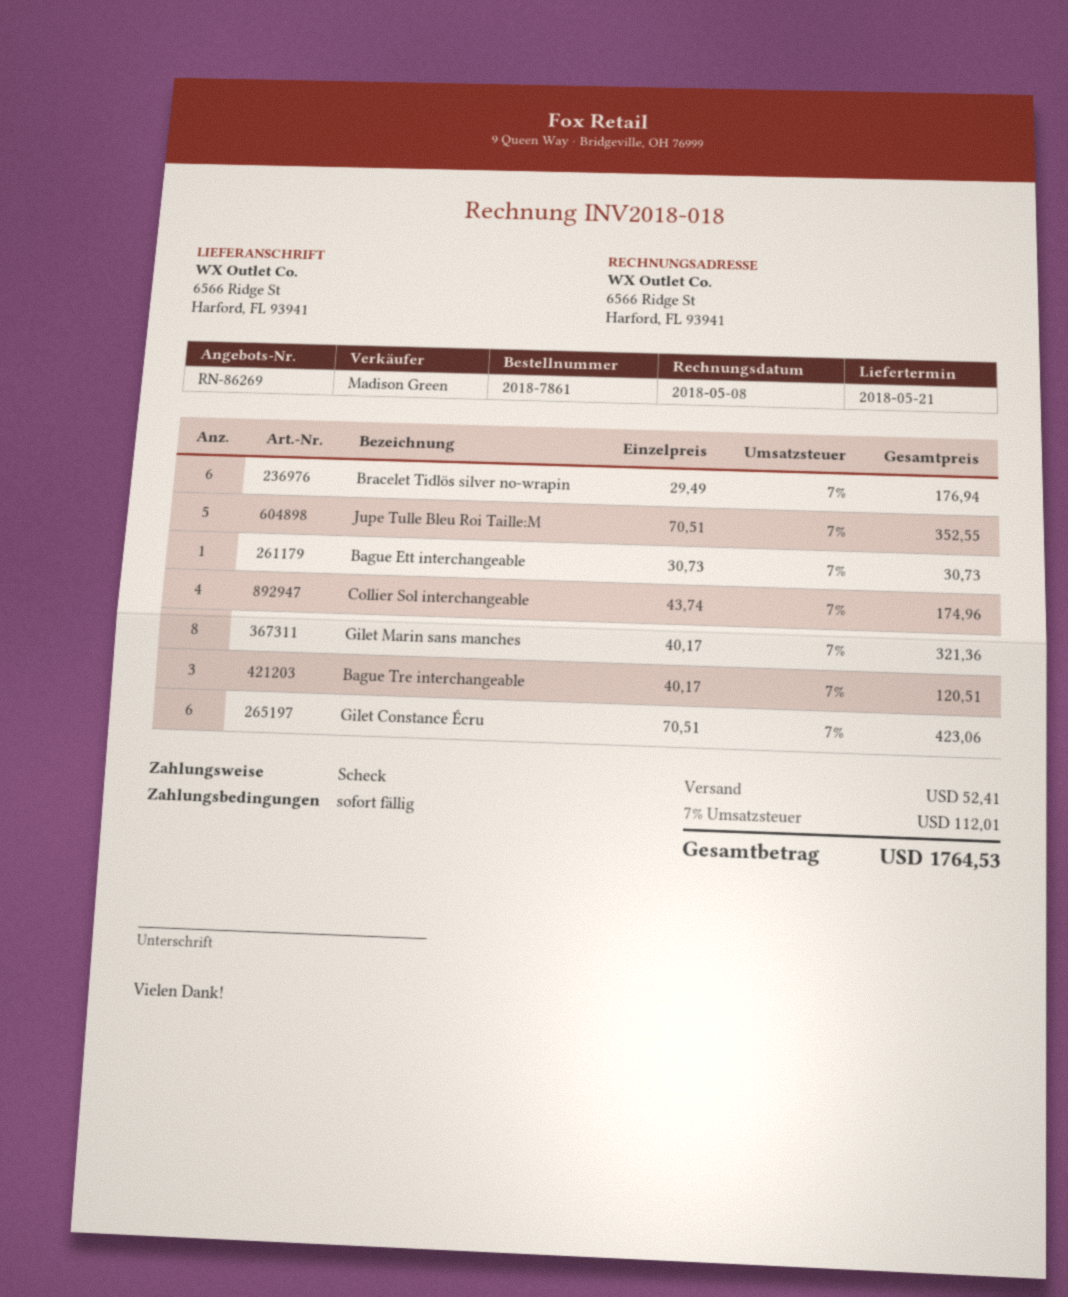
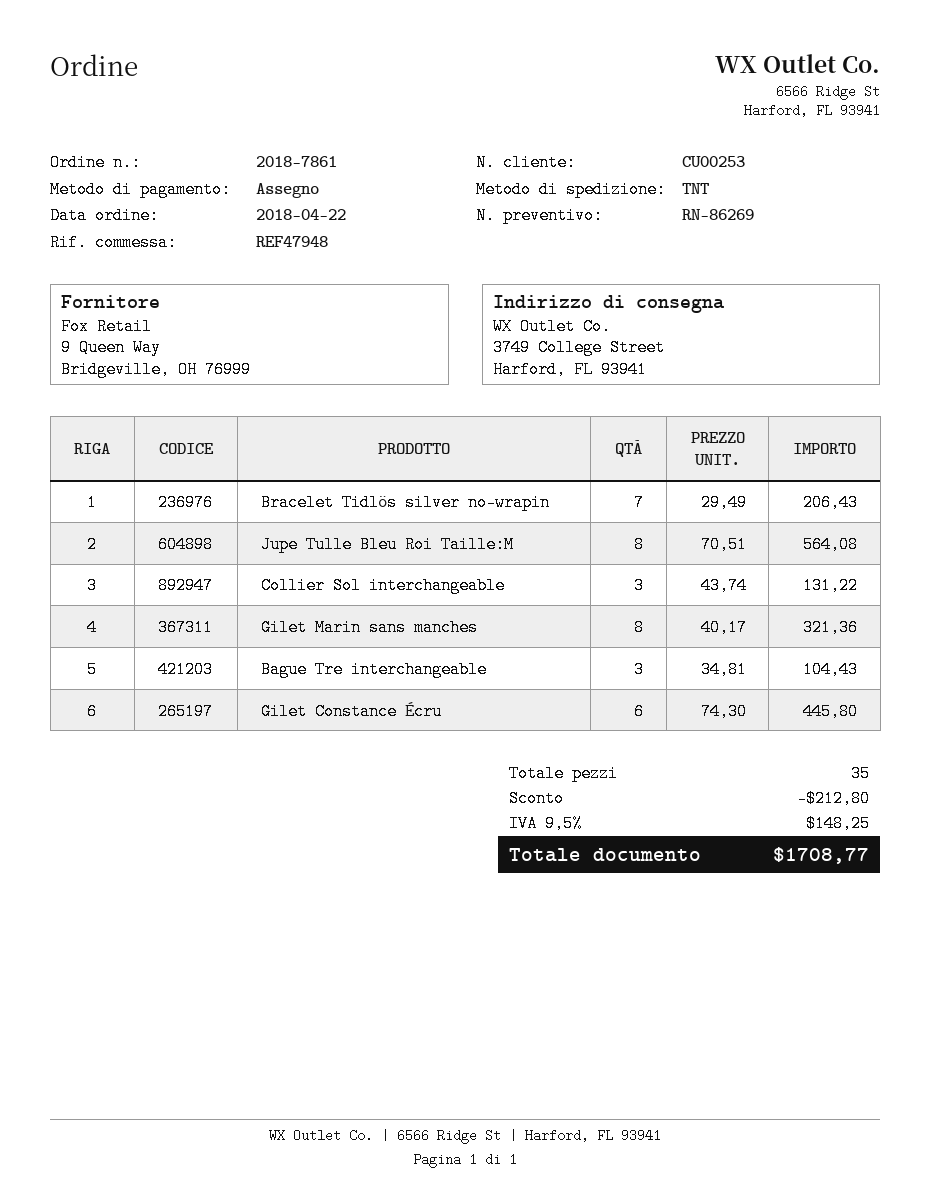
ship to: 6566 Ridge St, Harford, FL 93941 -> 3749 College Street, Harford, FL 93941
Bracelet Tidlös silver no-wrapin: 6 x 29.49 = 176.94 -> 7 x 29.49 = 206.43
Jupe Tulle Bleu Roi Taille:M: 5 x 70.51 = 352.55 -> 8 x 70.51 = 564.08
Bague Ett interchangeable: 1 x 30.73 = 30.73 -> none
Collier Sol interchangeable: 4 x 43.74 = 174.96 -> 3 x 43.74 = 131.22
Bague Tre interchangeable: 3 x 40.17 = 120.51 -> 3 x 34.81 = 104.43
Gilet Constance Écru: 6 x 70.51 = 423.06 -> 6 x 74.30 = 445.80
discount: none -> 212.80
shipping: 52.41 -> none
tax: 7% = 112.01 -> 9.5% = 148.25
total: 1764.53 -> 1708.77

